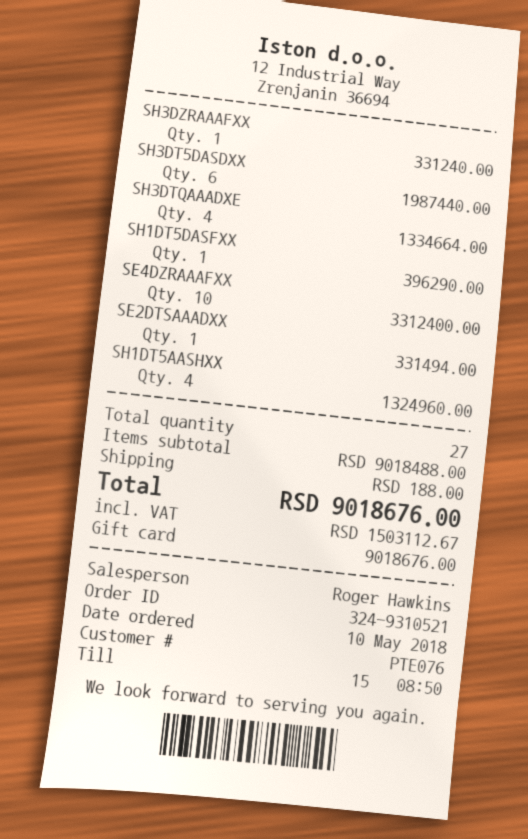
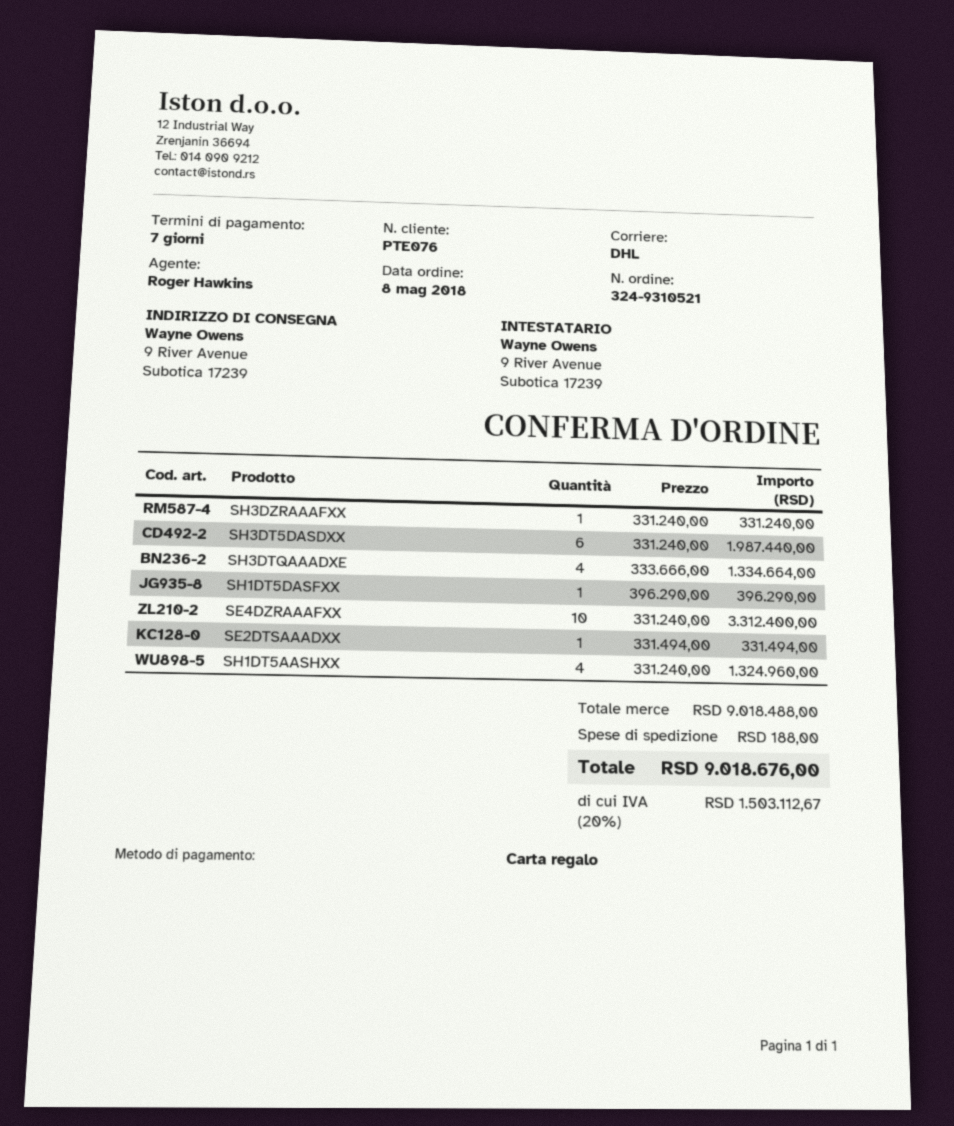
order date: 2018-05-10 -> 2018-05-08

